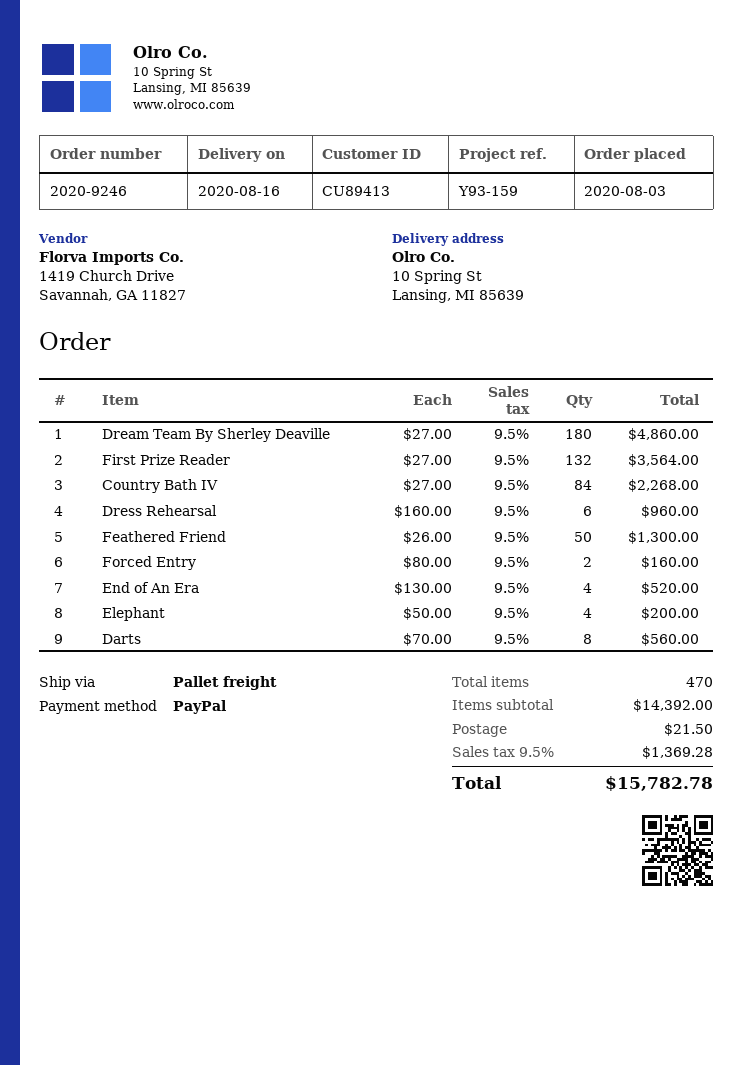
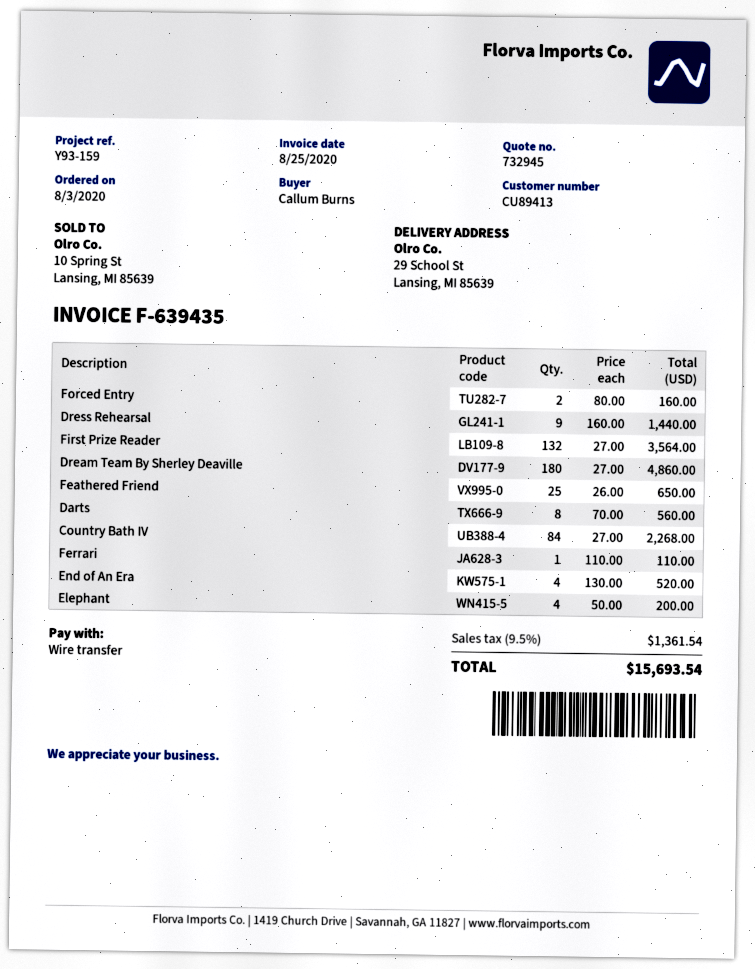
payment method: PayPal -> bank transfer
ship to: 10 Spring St, Lansing, MI 85639 -> 29 School St, Lansing, MI 85639
Dress Rehearsal: 6 x 160.00 = 960.00 -> 9 x 160.00 = 1440.00
Feathered Friend: 50 x 26.00 = 1300.00 -> 25 x 26.00 = 650.00
Ferrari: none -> 1 x 110.00 = 110.00
shipping: 21.50 -> none
tax: 9.5% = 1369.28 -> 9.5% = 1361.54
total: 15782.78 -> 15693.54

